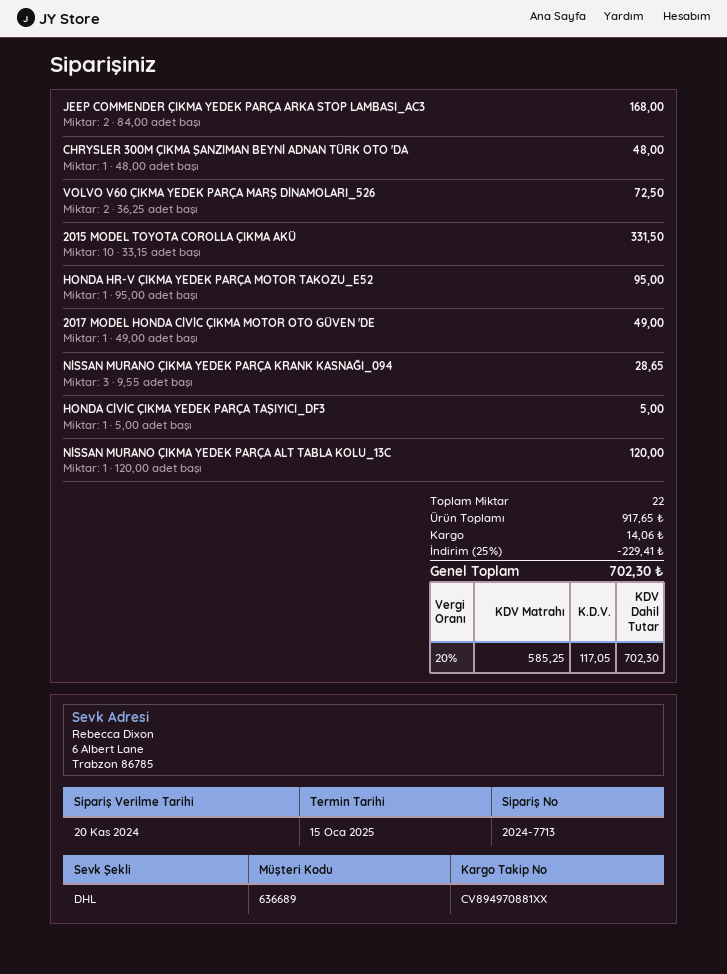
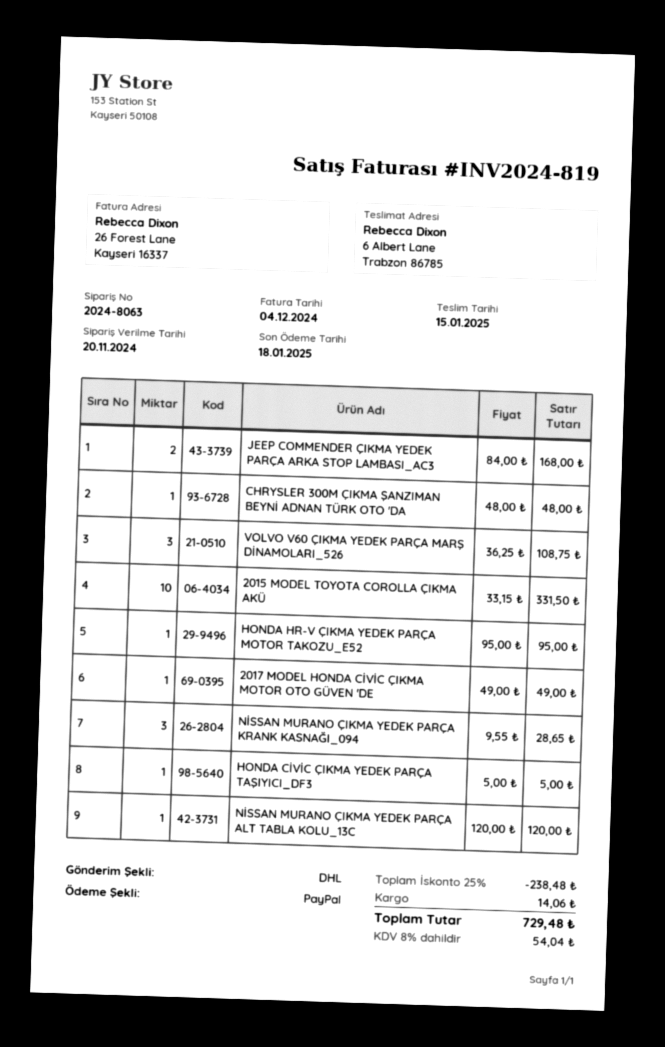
order number: 2024-7713 -> 2024-8063
VOLVO V60 ÇIKMA YEDEK PARÇA MARŞ DİNAMOLARI_526: 2 x 36.25 = 72.50 -> 3 x 36.25 = 108.75
discount: 25% = 229.41 -> 25% = 238.48
tax: 20% = 117.05 -> 8% = 54.04
total: 702.30 -> 729.48

